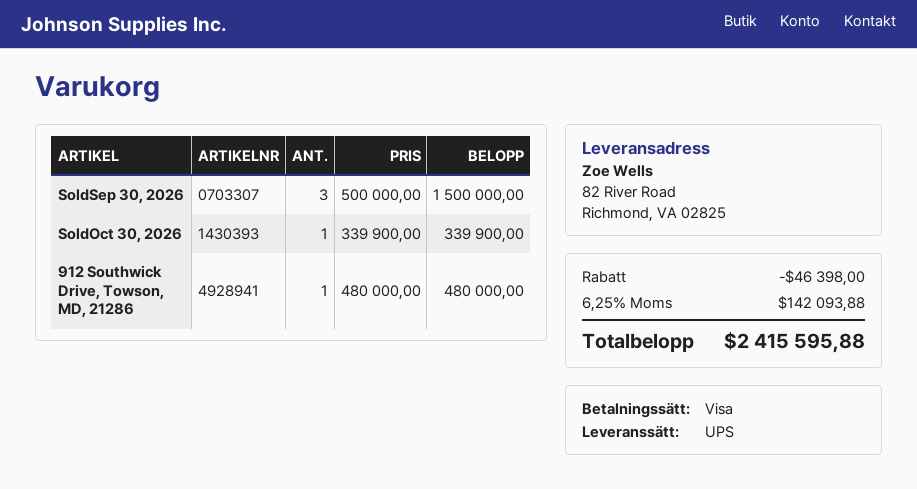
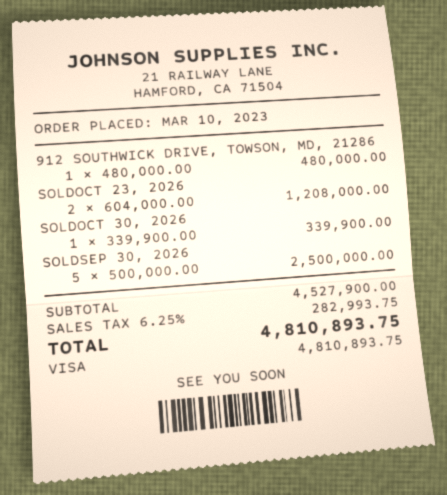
SoldSep 30, 2026: 3 x 500000.00 = 1500000.00 -> 5 x 500000.00 = 2500000.00
SOLDOCT 23, 2026: none -> 2 x 604000.00 = 1208000.00
discount: 46398.00 -> none
tax: 6.25% = 142093.88 -> 6.25% = 282993.75
total: 2415595.88 -> 4810893.75

